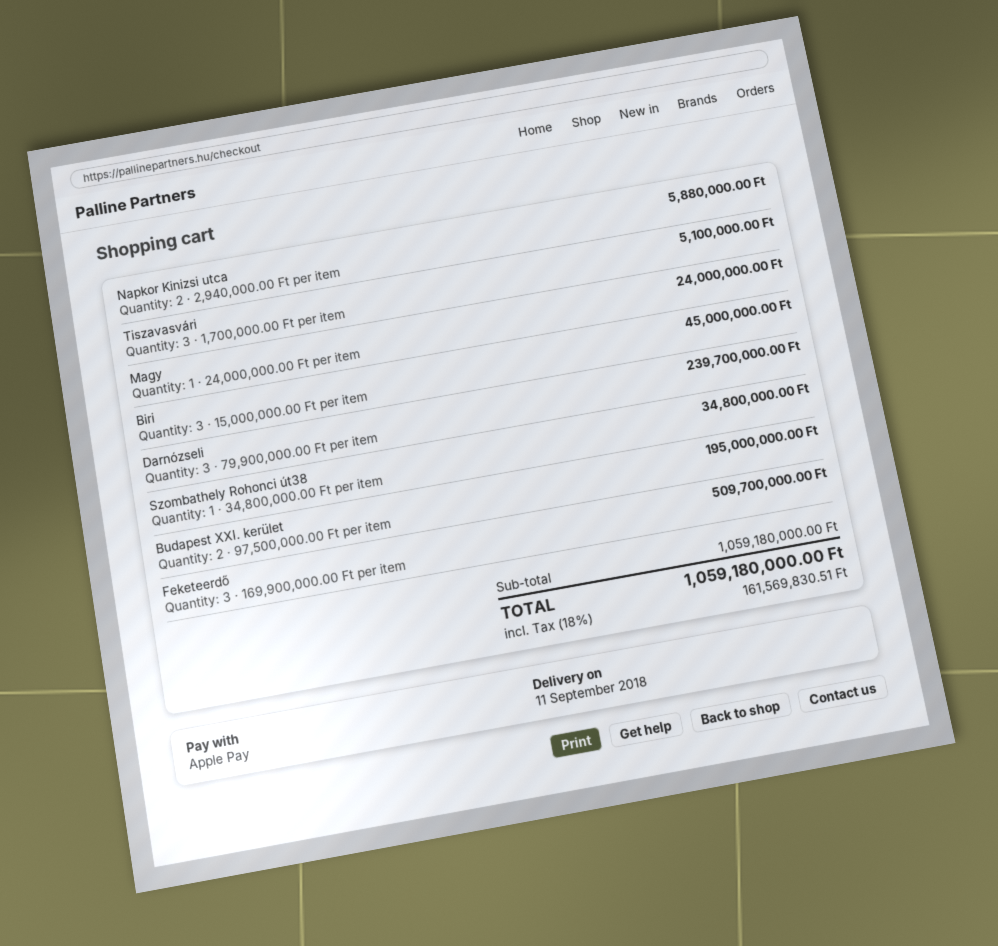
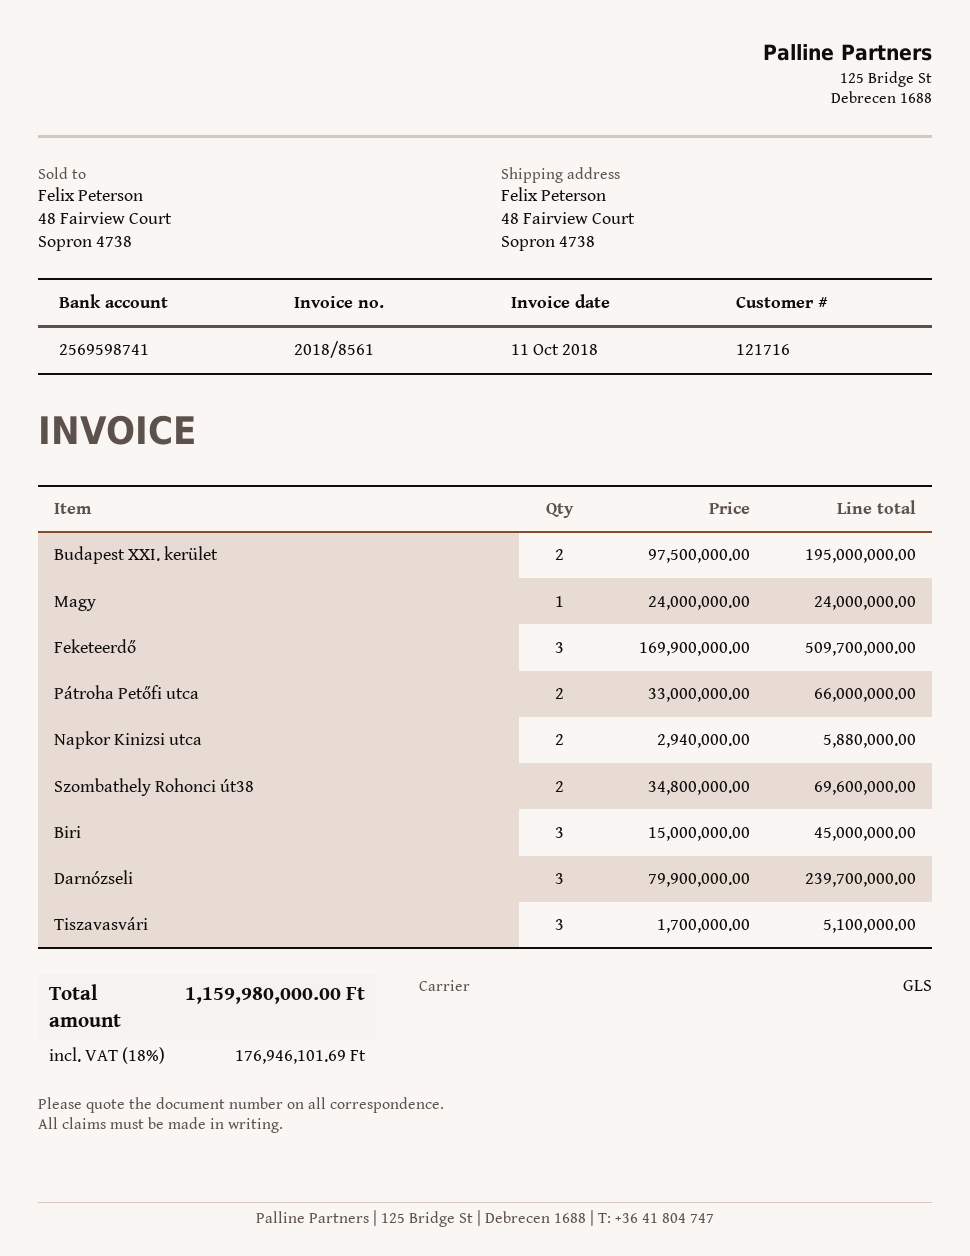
Szombathely Rohonci út38: 1 x 34800000.00 = 34800000.00 -> 2 x 34800000.00 = 69600000.00
Pátroha Petőfi utca: none -> 2 x 33000000.00 = 66000000.00
tax: 18% = 161569830.51 -> 18% = 176946101.69
total: 1059180000.00 -> 1159980000.00

